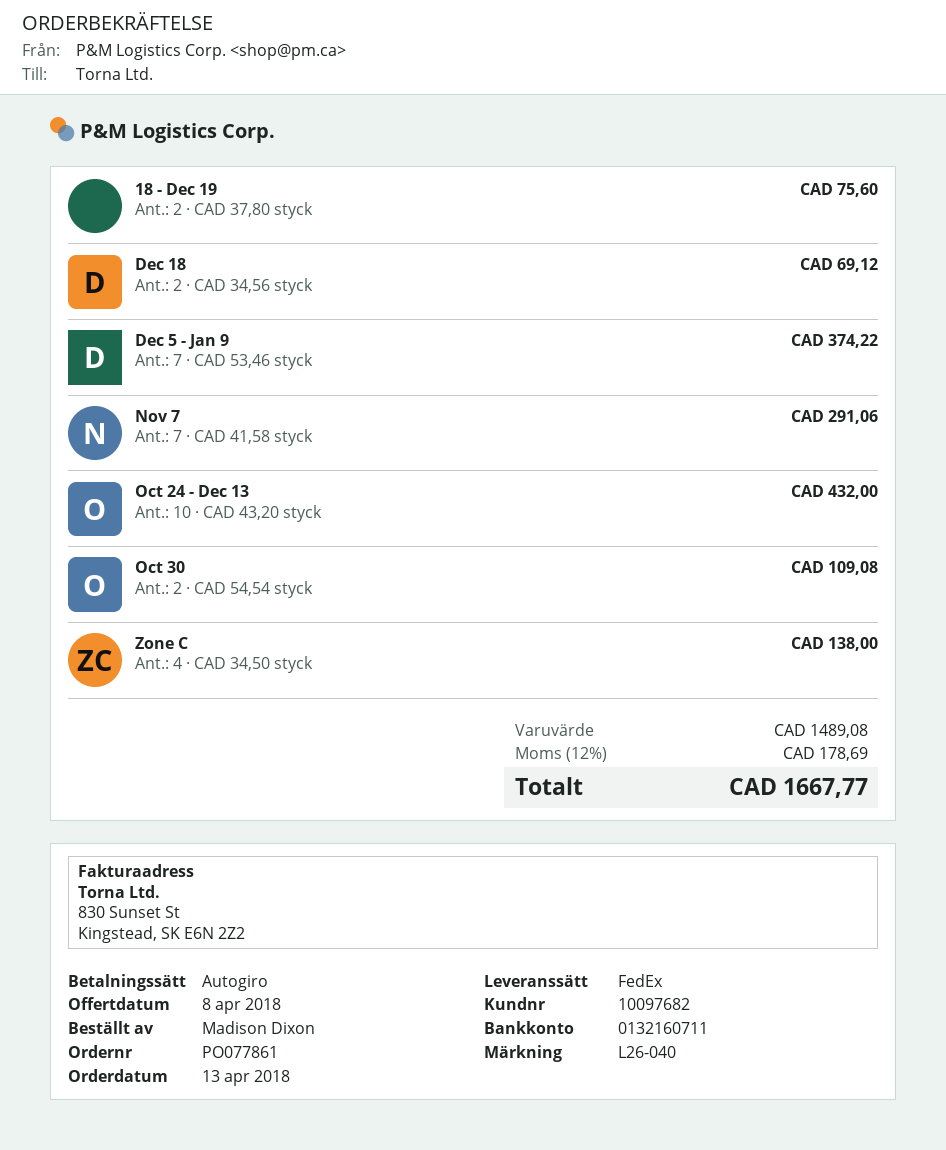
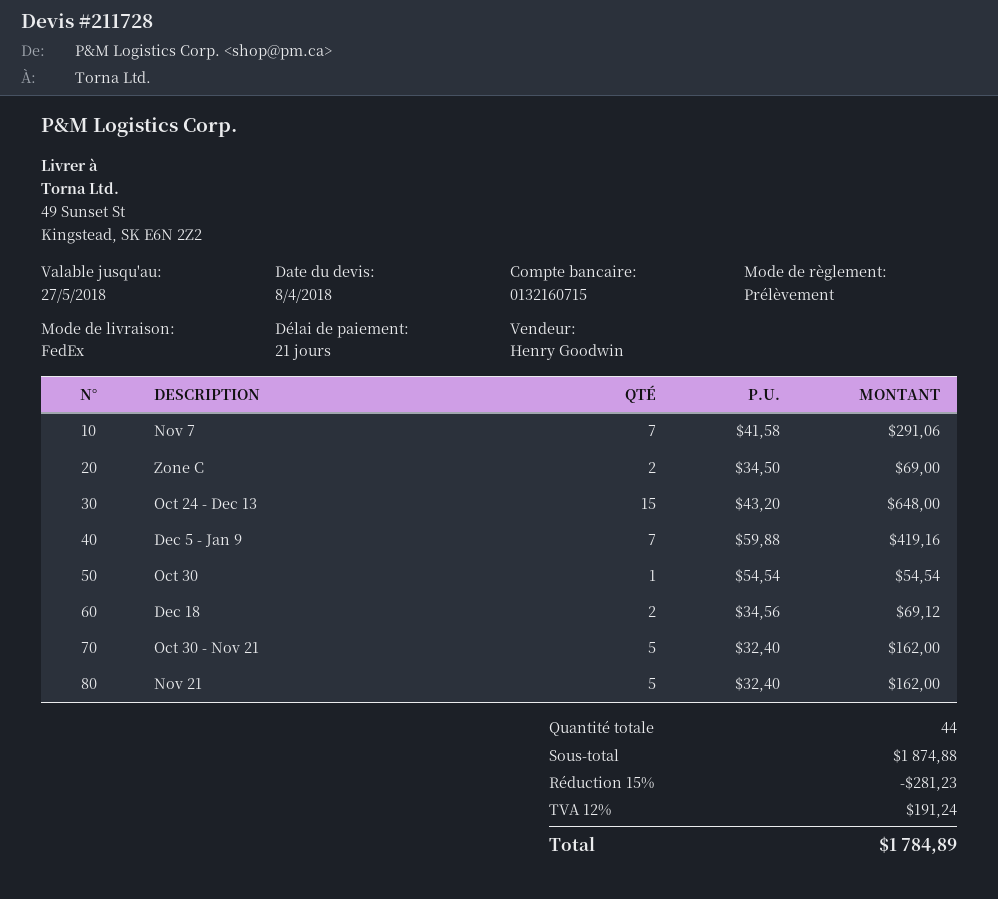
bank account: 0132160711 -> 0132160715
18 - Dec 19: 2 x 37.80 = 75.60 -> none
Dec 5 - Jan 9: 7 x 53.46 = 374.22 -> 7 x 59.88 = 419.16
Oct 24 - Dec 13: 10 x 43.20 = 432.00 -> 15 x 43.20 = 648.00
Oct 30: 2 x 54.54 = 109.08 -> 1 x 54.54 = 54.54
Zone C: 4 x 34.50 = 138.00 -> 2 x 34.50 = 69.00
Oct 30 - Nov 21: none -> 5 x 32.40 = 162.00
Nov 21: none -> 5 x 32.40 = 162.00
subtotal: 1489.08 -> 1874.88
discount: none -> 15% = 281.23
tax: 12% = 178.69 -> 12% = 191.24
total: 1667.77 -> 1784.89

